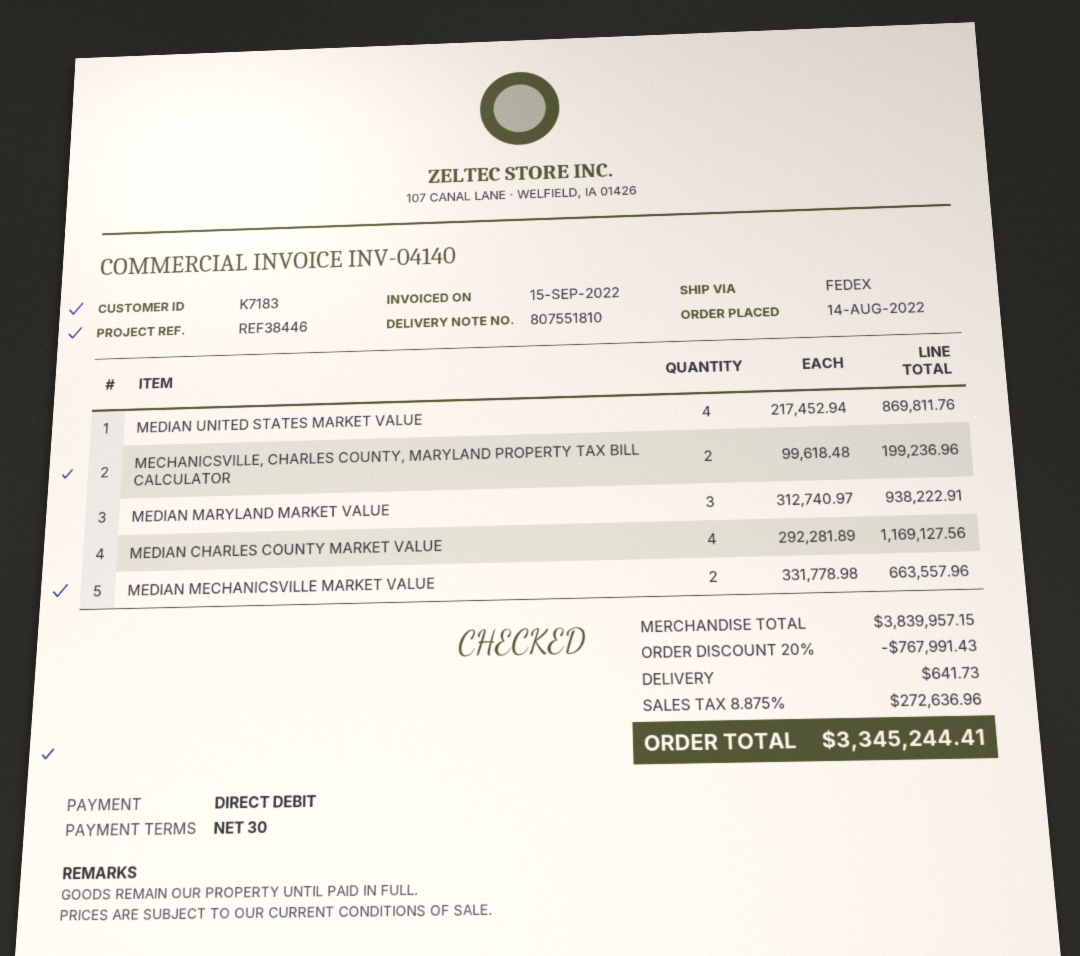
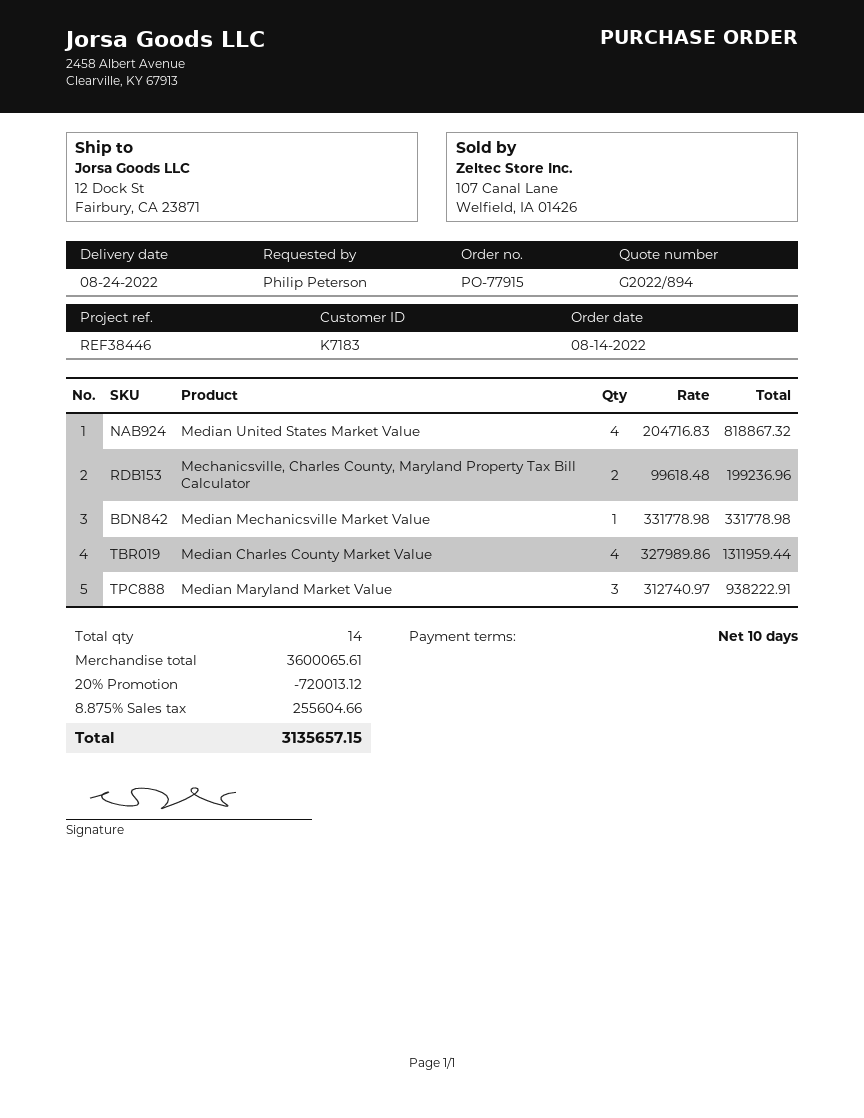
payment terms: 30 days -> 10 days
MEDIAN UNITED STATES MARKET VALUE: 4 x 217452.94 = 869811.76 -> 4 x 204716.83 = 818867.32
MEDIAN CHARLES COUNTY MARKET VALUE: 4 x 292281.89 = 1169127.56 -> 4 x 327989.86 = 1311959.44
MEDIAN MECHANICSVILLE MARKET VALUE: 2 x 331778.98 = 663557.96 -> 1 x 331778.98 = 331778.98
subtotal: 3839957.15 -> 3600065.61
discount: 20% = 767991.43 -> 20% = 720013.12
shipping: 641.73 -> none
tax: 8.875% = 272636.96 -> 8.875% = 255604.66
total: 3345244.41 -> 3135657.15

